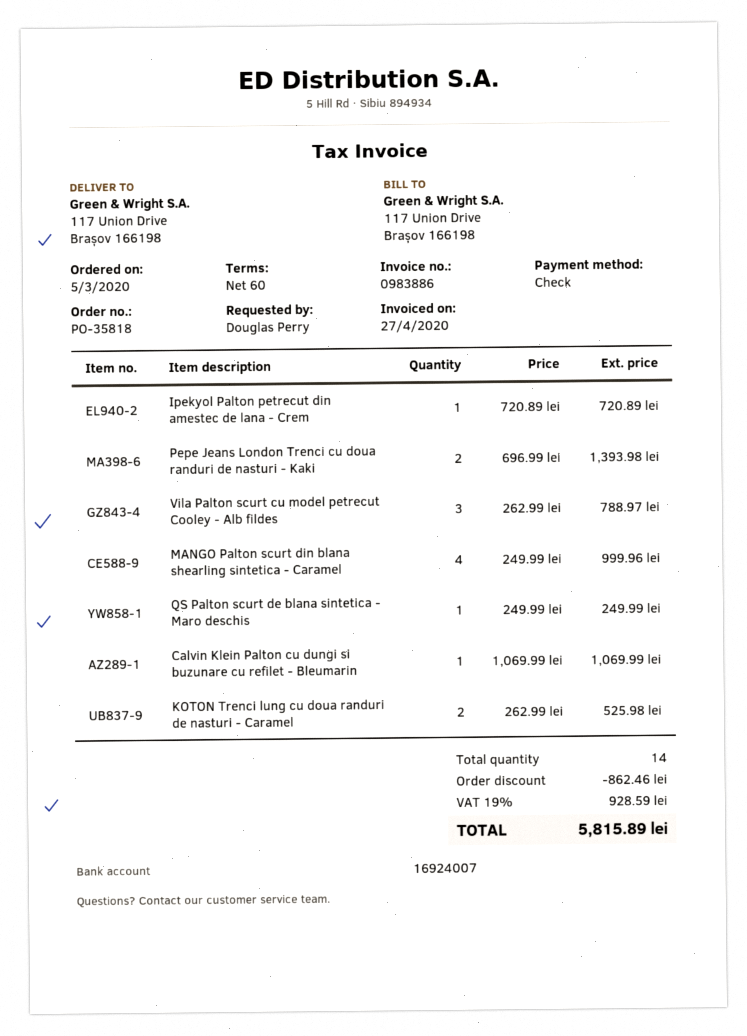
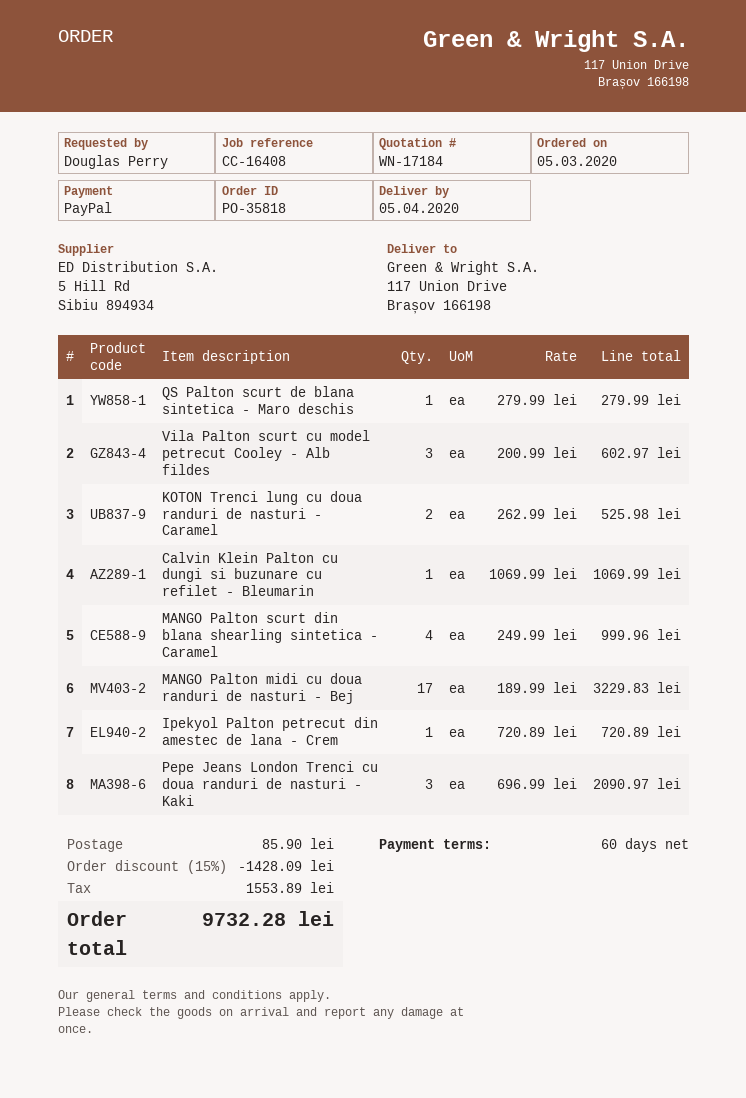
payment method: cheque -> PayPal
Pepe Jeans London Trenci cu doua randuri de nasturi - Kaki: 2 x 696.99 = 1393.98 -> 3 x 696.99 = 2090.97
Vila Palton scurt cu model petrecut Cooley - Alb fildes: 3 x 262.99 = 788.97 -> 3 x 200.99 = 602.97
QS Palton scurt de blana sintetica - Maro deschis: 1 x 249.99 = 249.99 -> 1 x 279.99 = 279.99
MANGO Palton midi cu doua randuri de nasturi - Bej: none -> 17 x 189.99 = 3229.83
discount: 862.46 -> 1428.09
shipping: none -> 85.90
tax: 928.59 -> 1553.89
total: 5815.89 -> 9732.28

